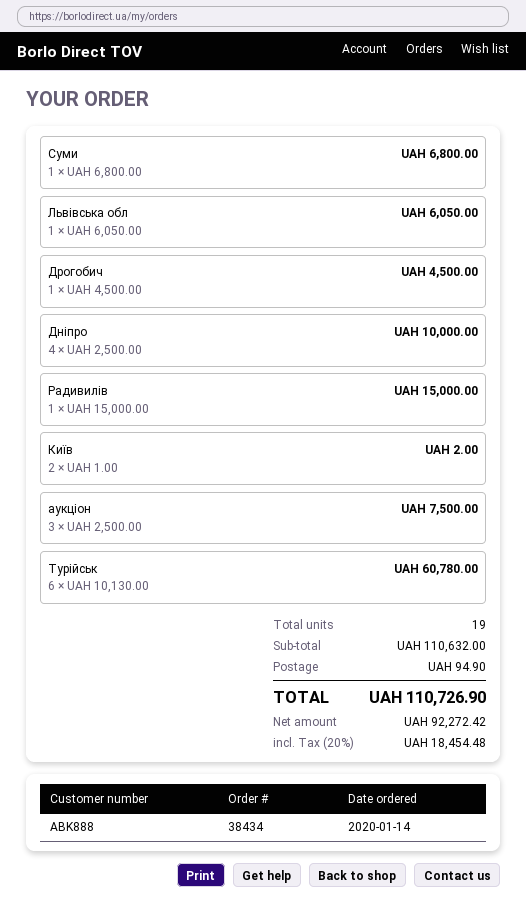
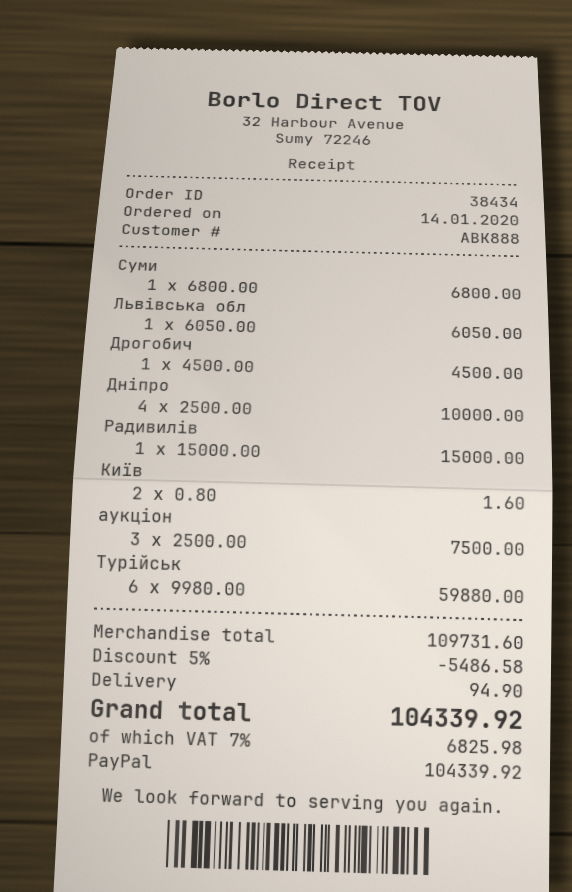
Київ: 2 x 1.00 = 2.00 -> 2 x 0.80 = 1.60
Турійськ: 6 x 10130.00 = 60780.00 -> 6 x 9980.00 = 59880.00
subtotal: 110632.00 -> 109731.60
discount: none -> 5% = 5486.58
tax: 20% = 18454.48 -> 7% = 6825.98
total: 110726.90 -> 104339.92

